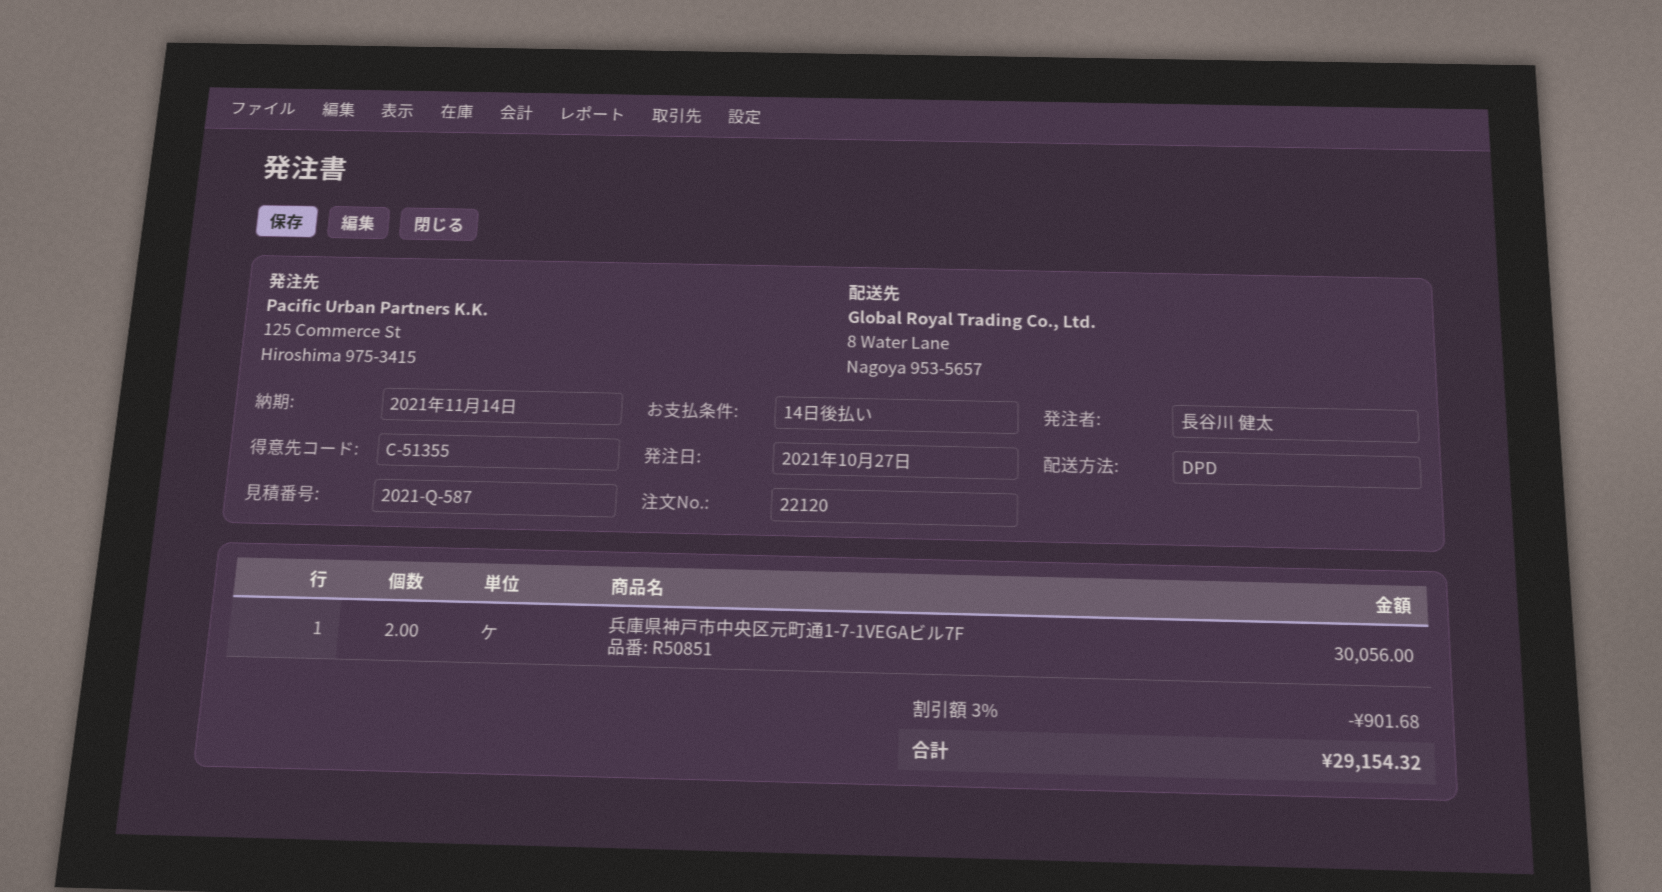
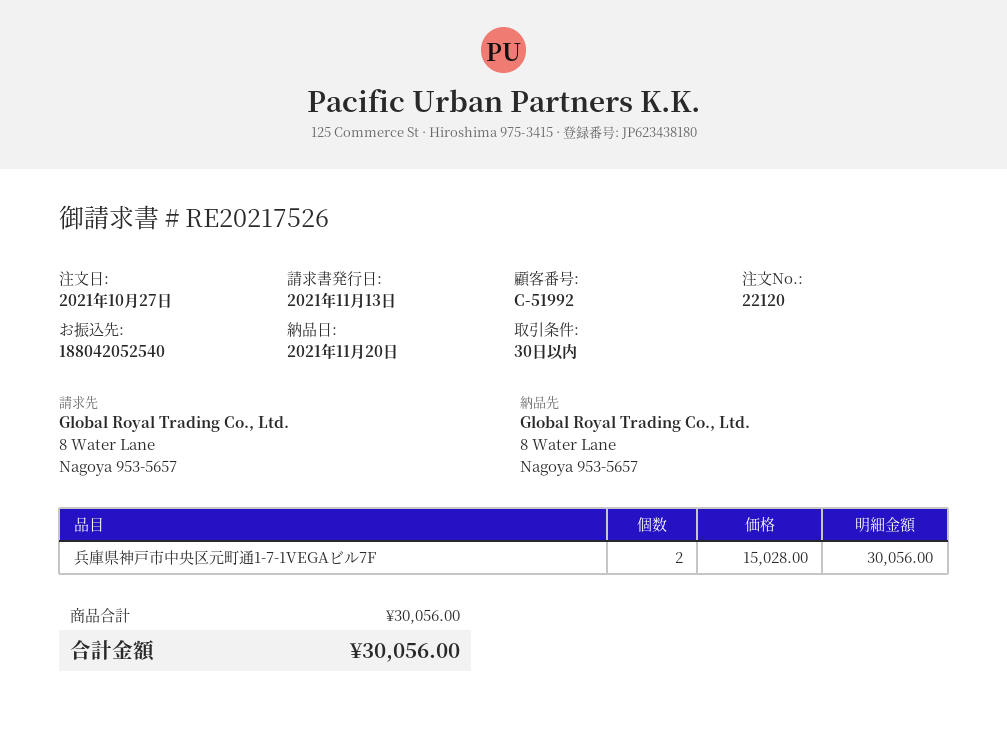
delivery date: 2021-11-14 -> 2021-11-20
payment terms: 14 days -> 30 days
customer number: C-51355 -> C-51992
discount: 3% = 901.68 -> none
total: 29154.32 -> 30056.00

